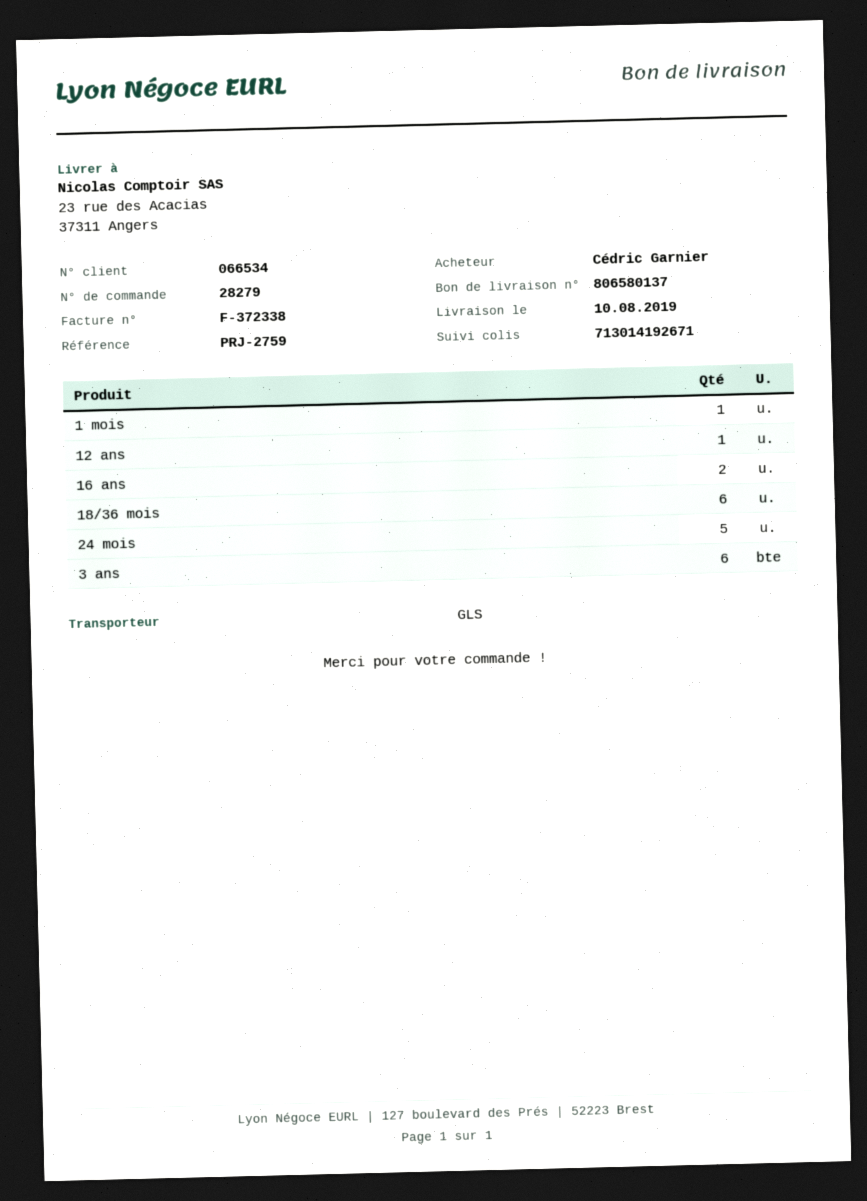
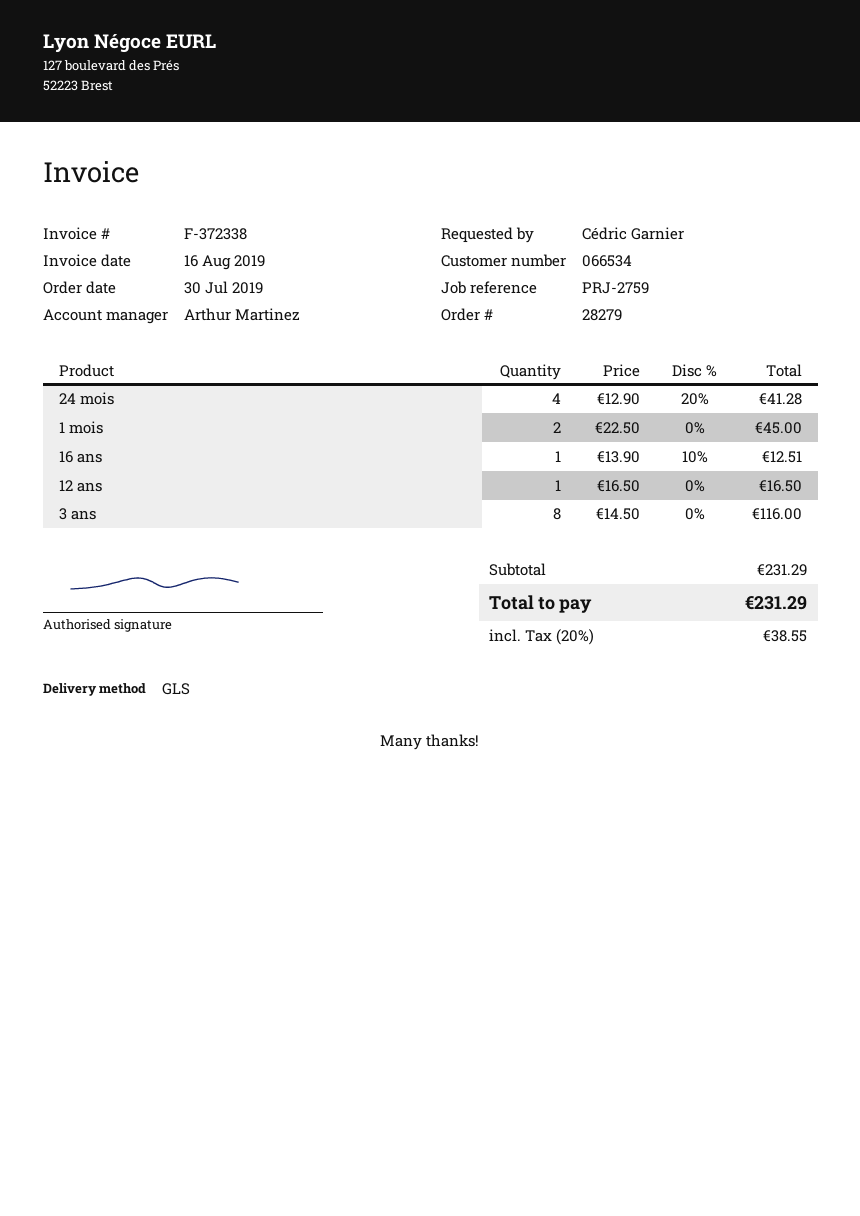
1 mois: 1 -> 2
16 ans: 2 -> 1
18/36 mois: 6 -> none
24 mois: 5 -> 4
3 ans: 6 -> 8

